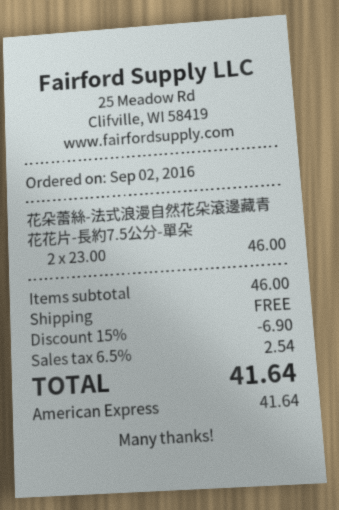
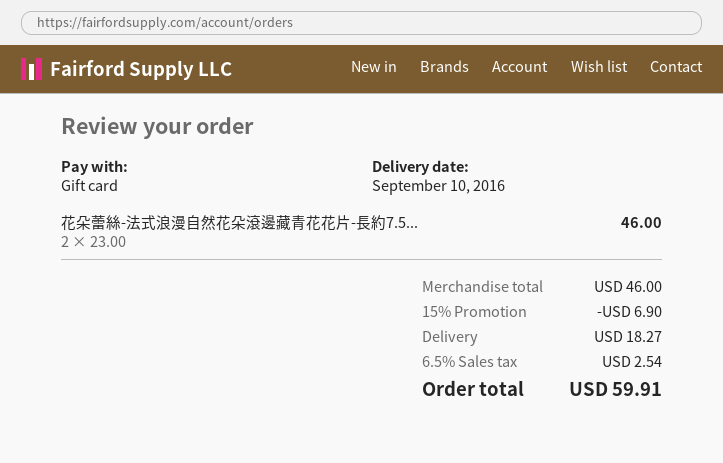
payment method: American Express -> gift card
shipping: 0.00 -> 18.27
total: 41.64 -> 59.91

